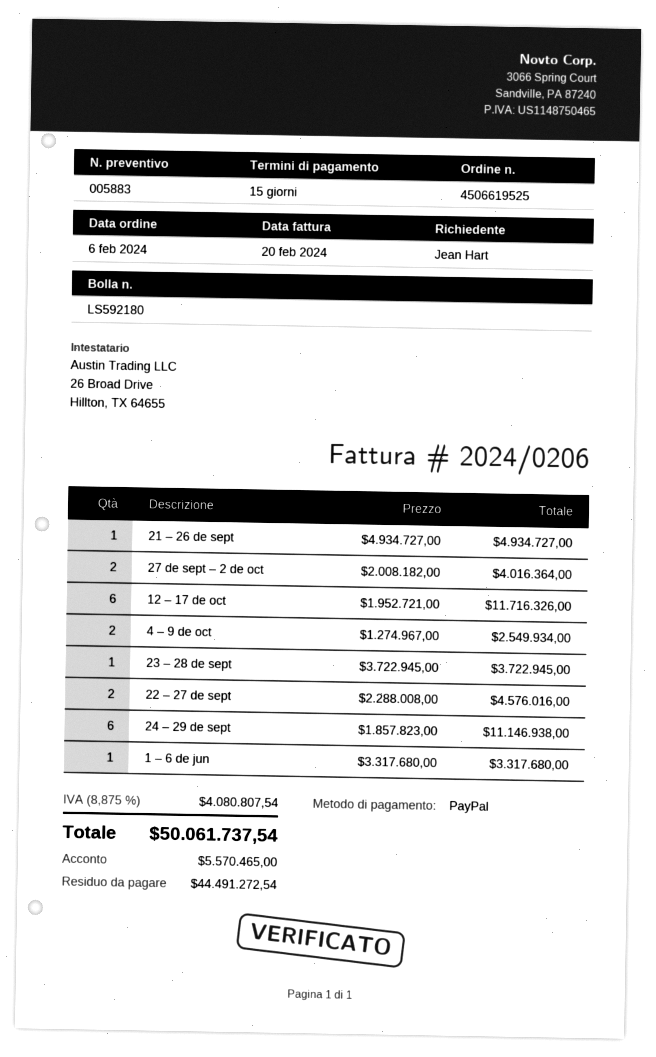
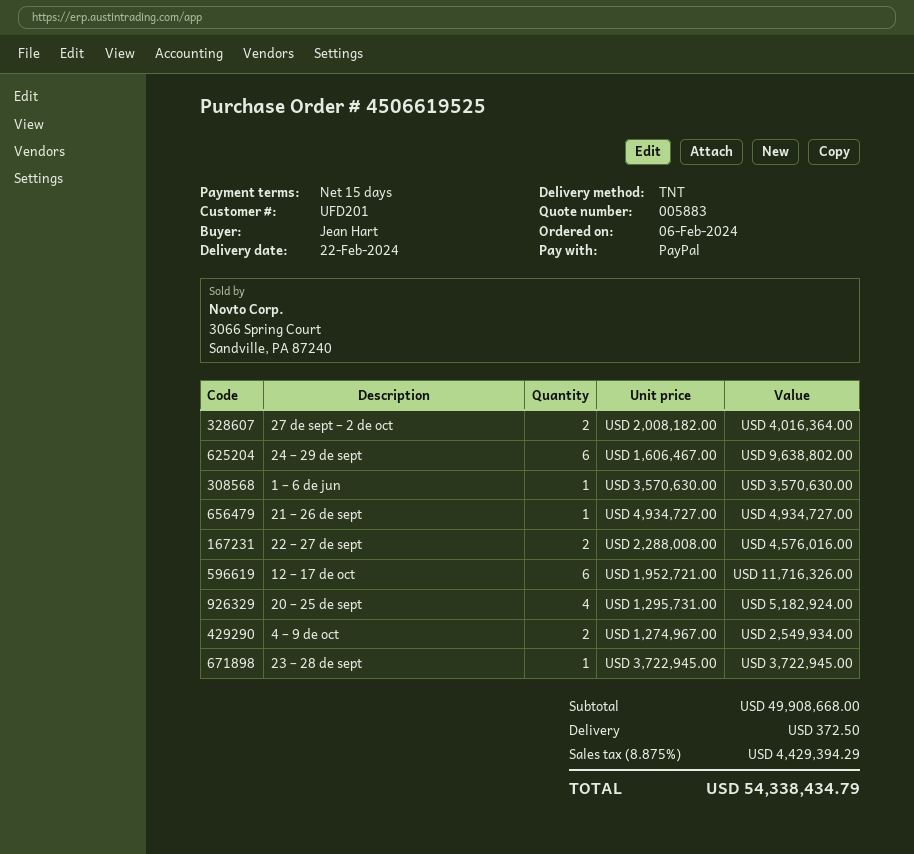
24 – 29 de sept: 6 x 1857823.00 = 11146938.00 -> 6 x 1606467.00 = 9638802.00
1 – 6 de jun: 1 x 3317680.00 = 3317680.00 -> 1 x 3570630.00 = 3570630.00
20 – 25 de sept: none -> 4 x 1295731.00 = 5182924.00
shipping: none -> 372.50
tax: 8.875% = 4080807.54 -> 8.875% = 4429394.29
total: 50061737.54 -> 54338434.79

